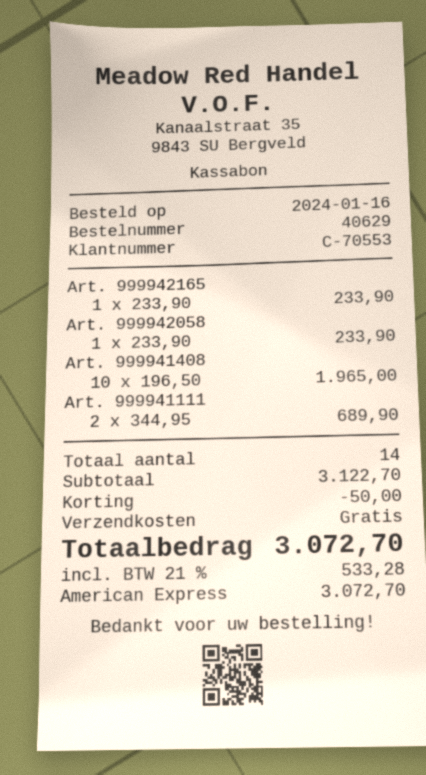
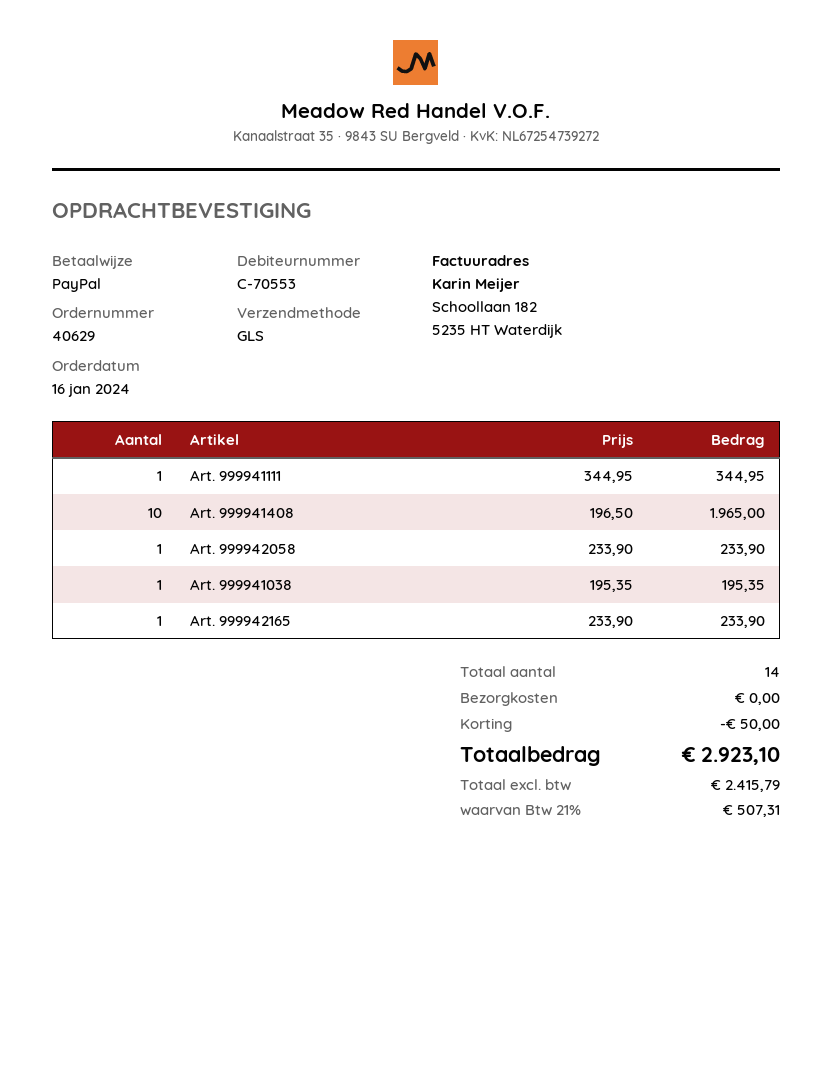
payment method: American Express -> PayPal
Art. 999941111: 2 x 344.95 = 689.90 -> 1 x 344.95 = 344.95
Art. 999941038: none -> 1 x 195.35 = 195.35
tax: 21% = 533.28 -> 21% = 507.31
total: 3072.70 -> 2923.10

